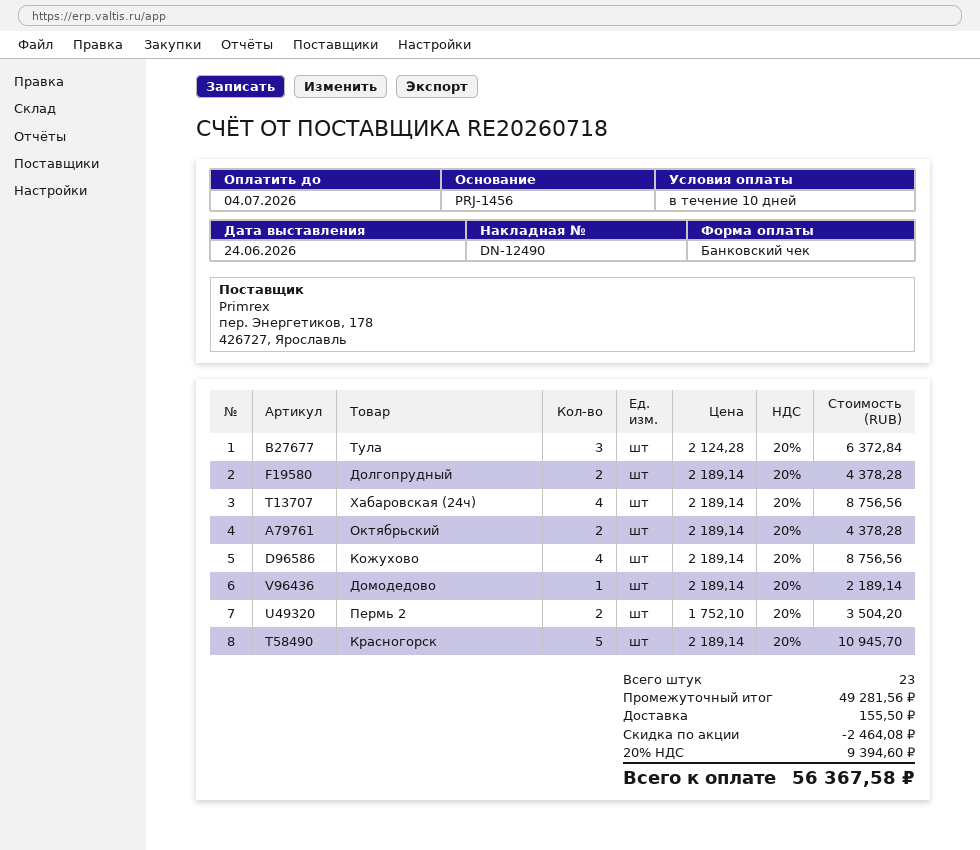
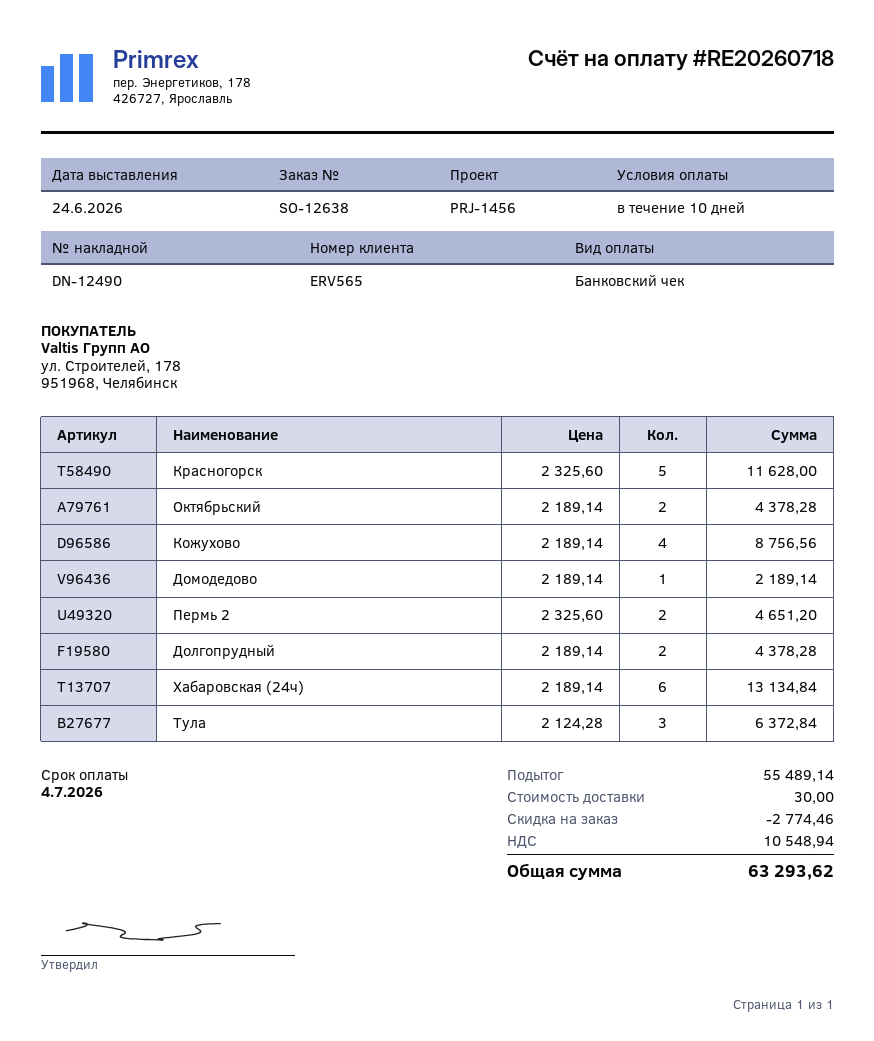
Хабаровская (24ч): 4 x 2189.14 = 8756.56 -> 6 x 2189.14 = 13134.84
Пермь 2: 2 x 1752.10 = 3504.20 -> 2 x 2325.60 = 4651.20
Красногорск: 5 x 2189.14 = 10945.70 -> 5 x 2325.60 = 11628.00
subtotal: 49281.56 -> 55489.14
discount: 2464.08 -> 2774.46
shipping: 155.50 -> 30.00
tax: 9394.60 -> 10548.94
total: 56367.58 -> 63293.62

